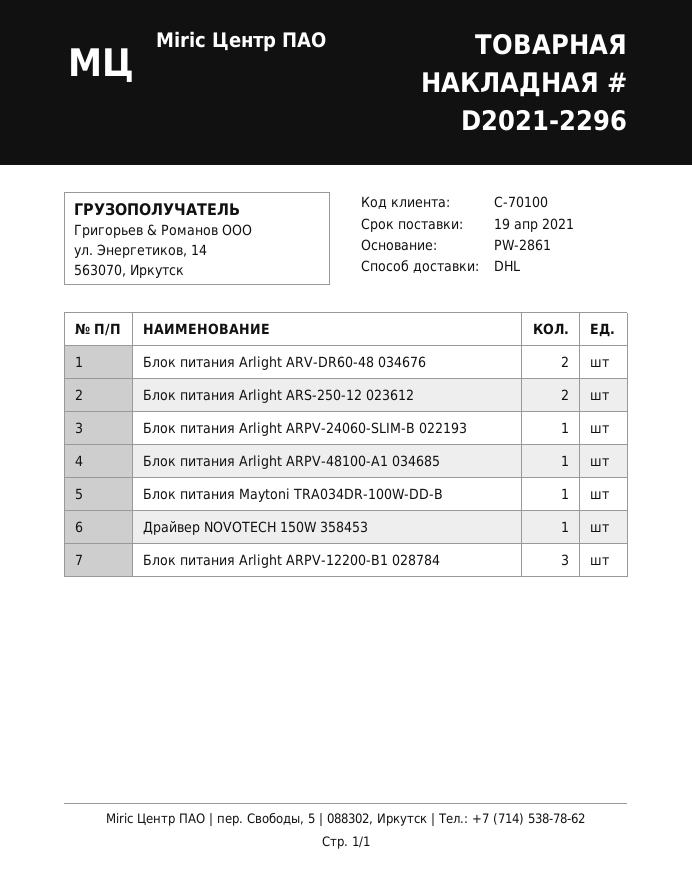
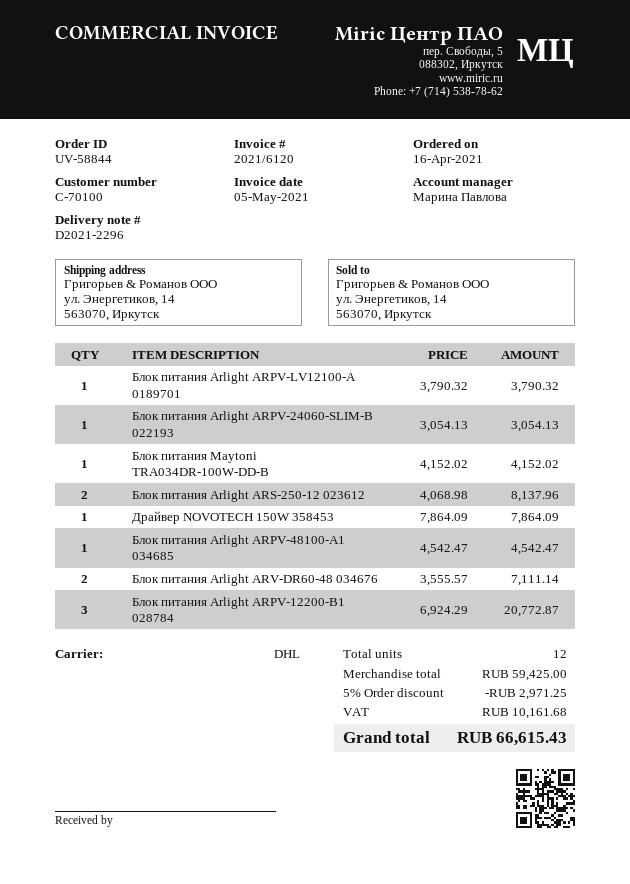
Блок питания Arlight ARPV-LV12100-A 0189701: none -> 1

